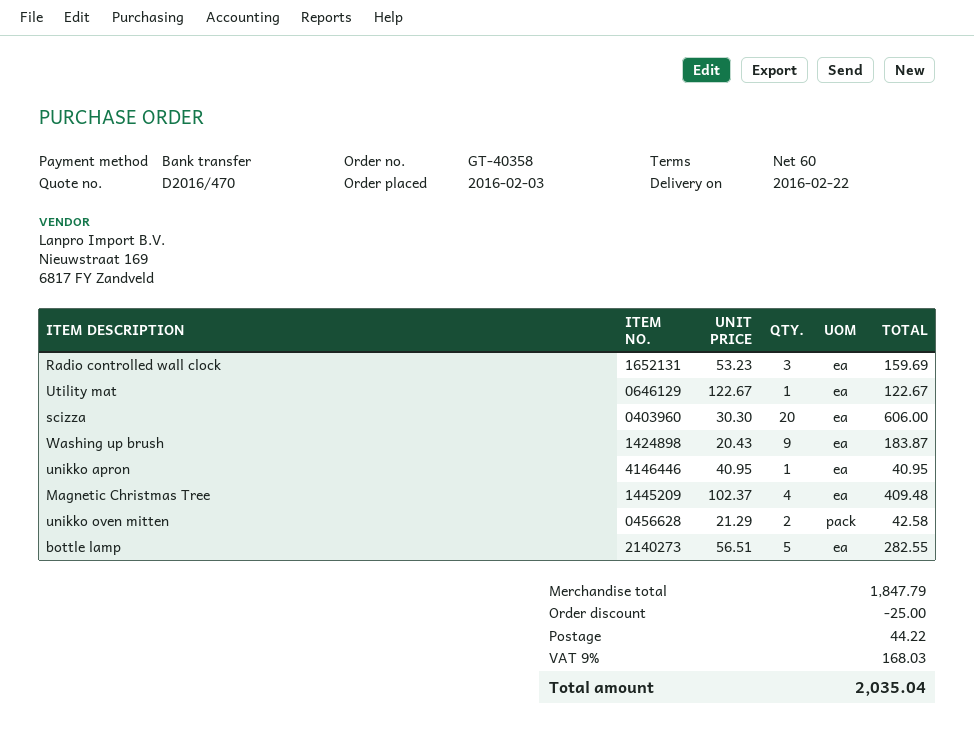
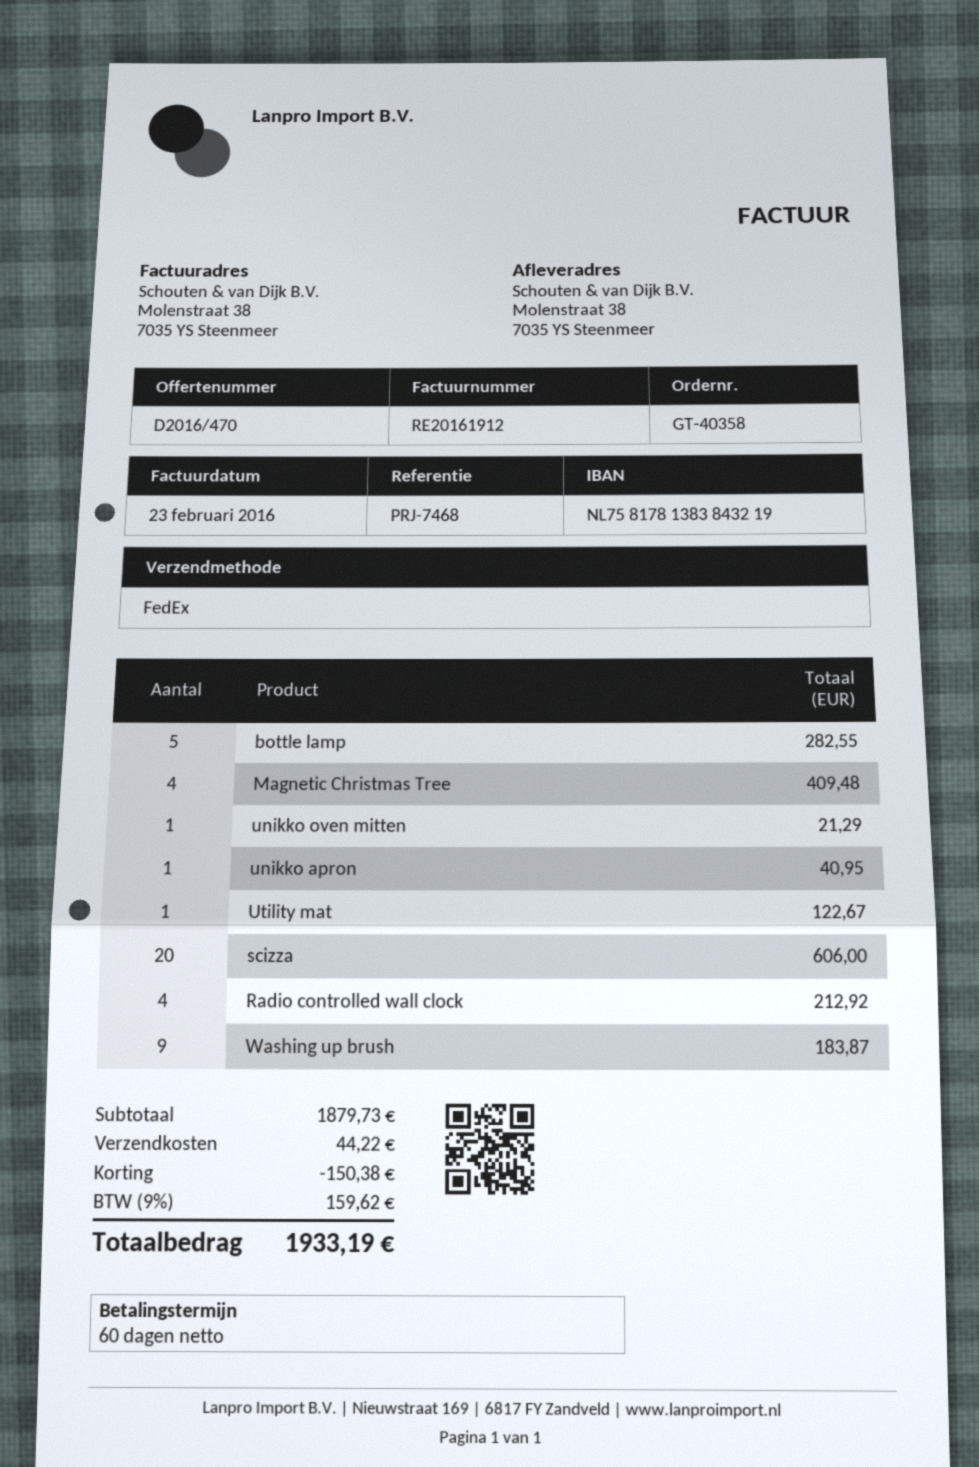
Radio controlled wall clock: 3 for 159.69 -> 4 for 212.92
unikko oven mitten: 2 for 42.58 -> 1 for 21.29
subtotal: 1847.79 -> 1879.73
discount: 25.00 -> 150.38
tax: 9% = 168.03 -> 9% = 159.62
total: 2035.04 -> 1933.19

